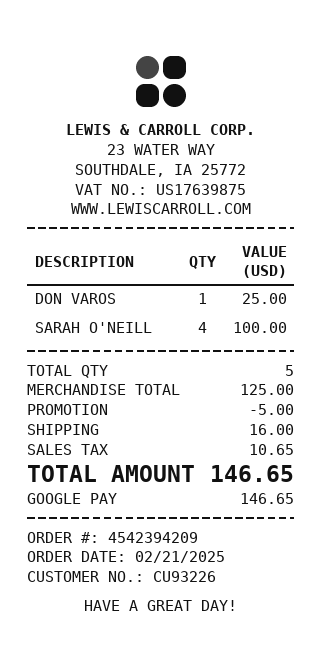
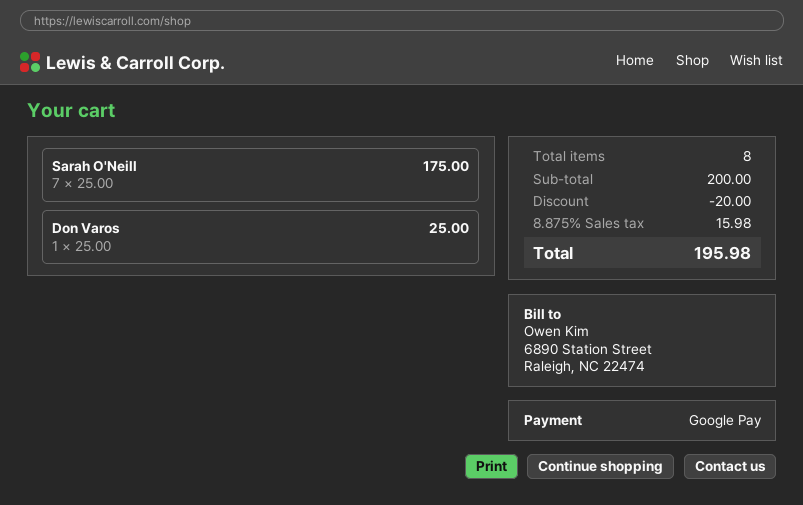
SARAH O'NEILL: 4 for 100.00 -> 7 for 175.00
total quantity: 5 -> 8
subtotal: 125.00 -> 200.00
discount: 5.00 -> 20.00
shipping: 16.00 -> none
tax: 10.65 -> 15.98
total: 146.65 -> 195.98

